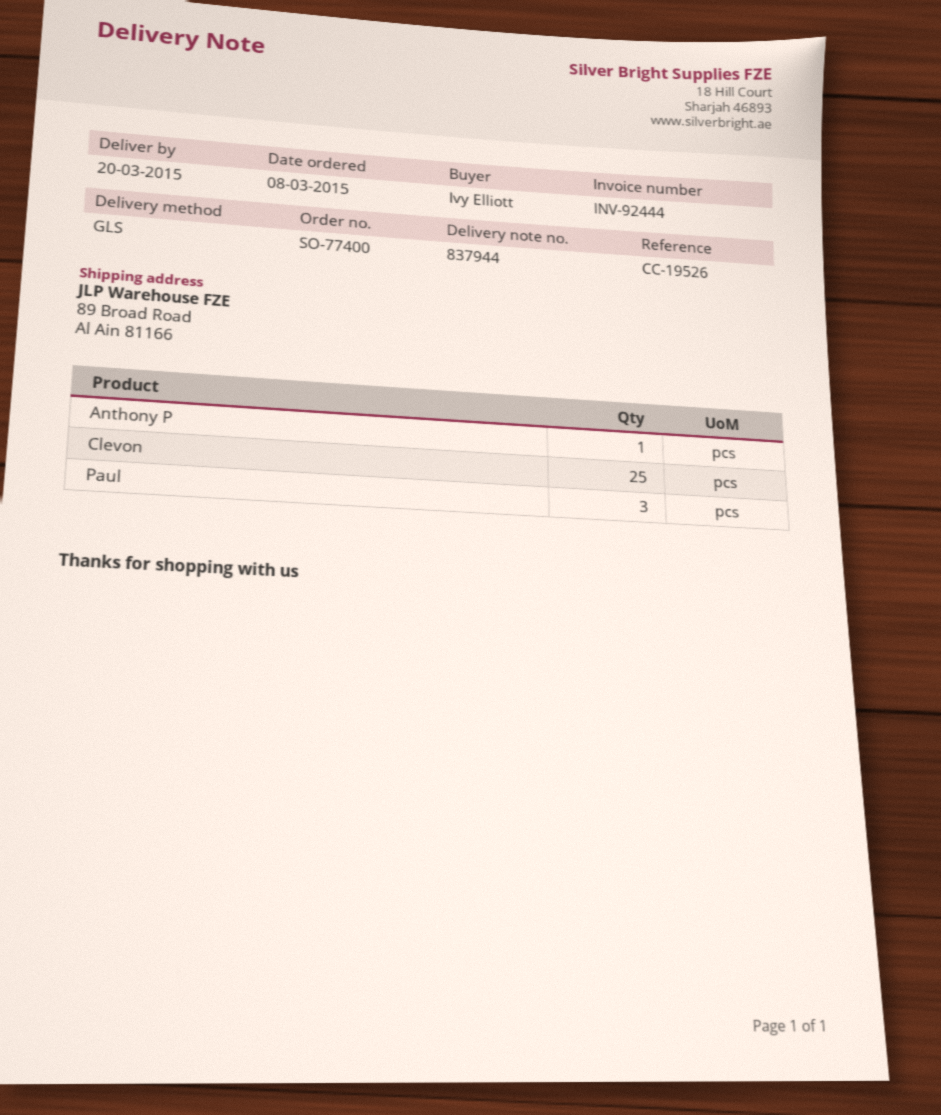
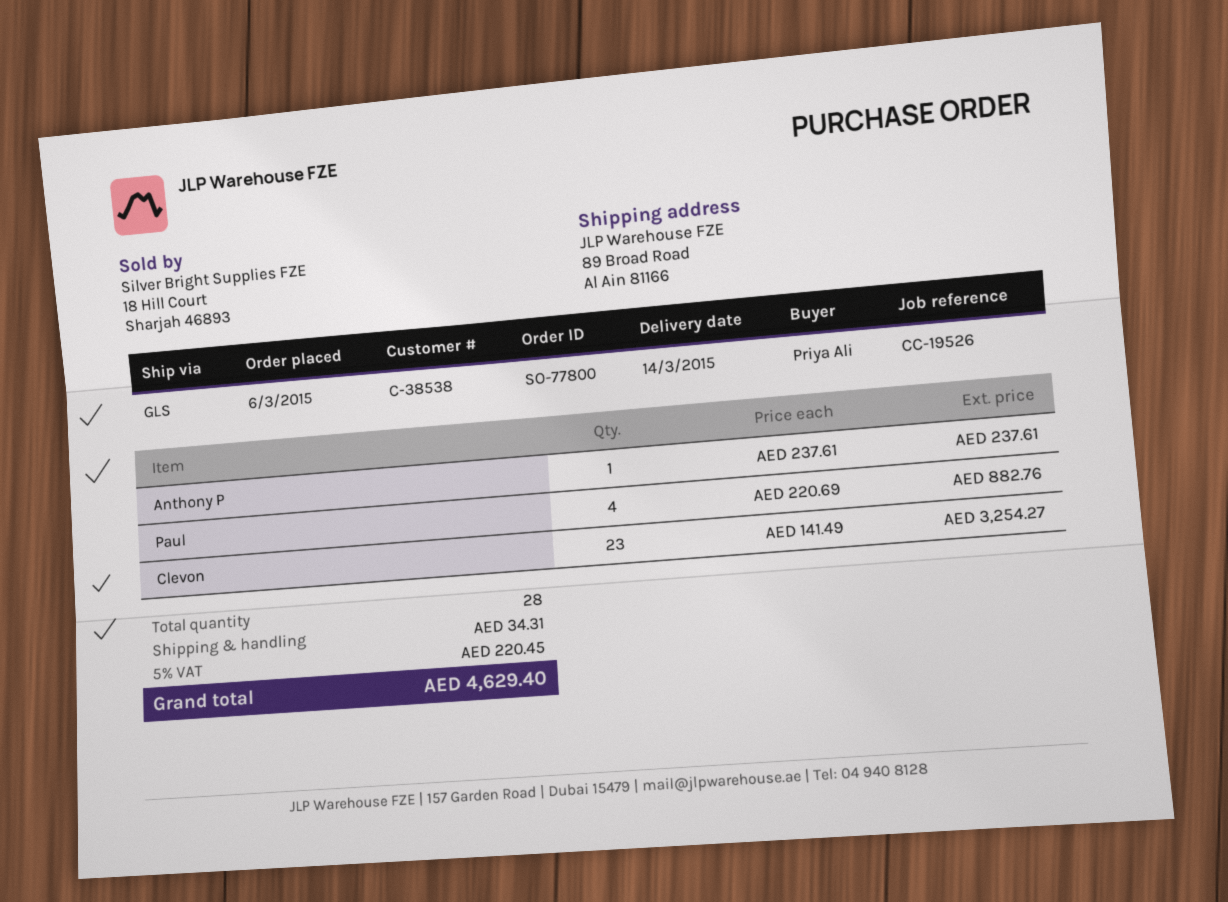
order number: SO-77400 -> SO-77800
order date: 2015-03-08 -> 2015-03-06
delivery date: 2015-03-20 -> 2015-03-14
ordered by: Ivy Elliott -> Priya Ali
Clevon: 25 -> 23
Paul: 3 -> 4

